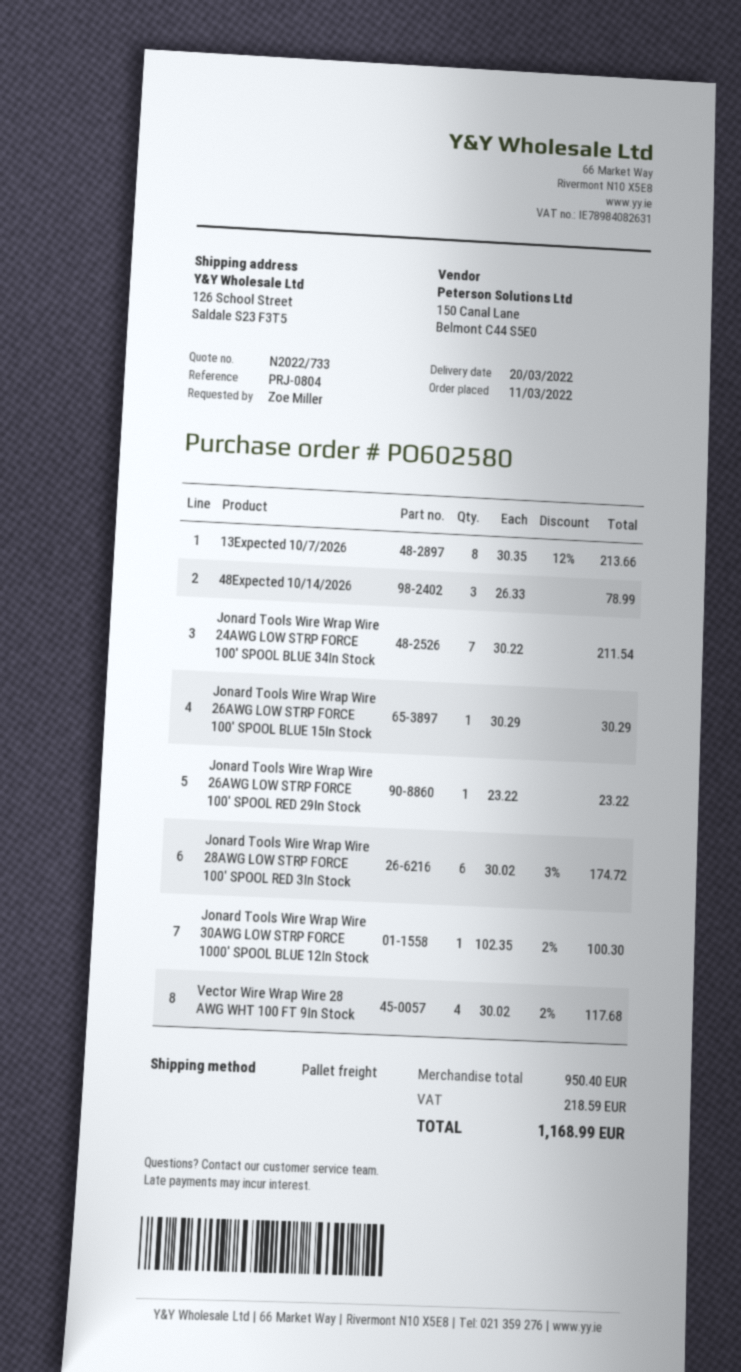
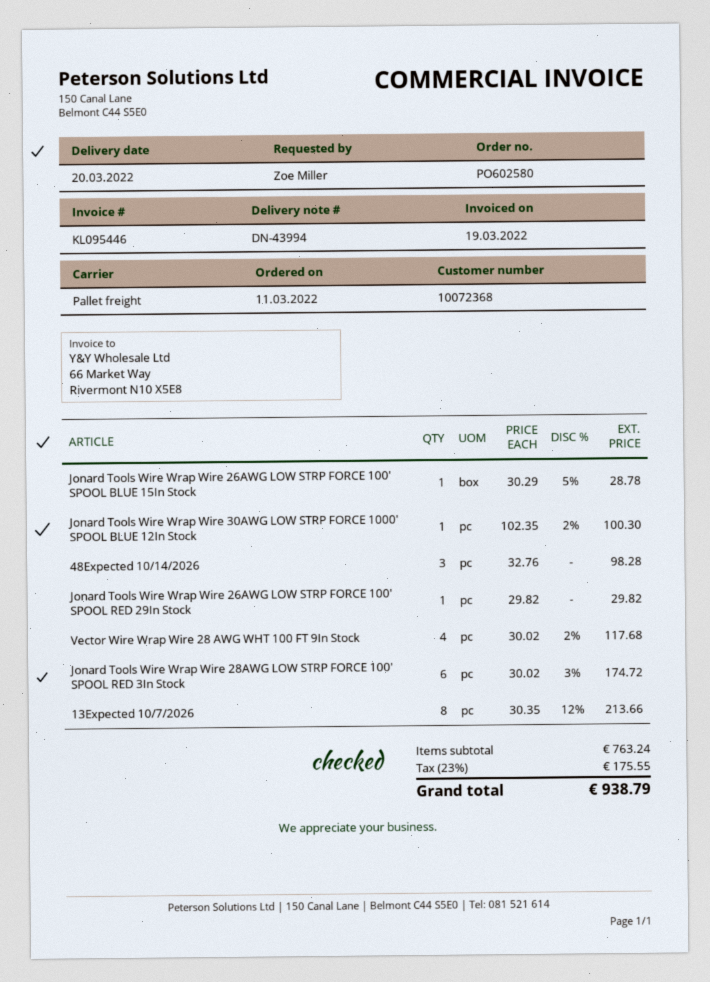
48Expected 10/14/2026: 3 x 26.33 = 78.99 -> 3 x 32.76 = 98.28
Jonard Tools Wire Wrap Wire 24AWG LOW STRP FORCE 100' SPOOL BLUE 34In Stock: 7 x 30.22 = 211.54 -> none
Jonard Tools Wire Wrap Wire 26AWG LOW STRP FORCE 100' SPOOL BLUE 15In Stock: 1 x 30.29 = 30.29 -> 1 x 30.29 - 5% = 28.78
Jonard Tools Wire Wrap Wire 26AWG LOW STRP FORCE 100' SPOOL RED 29In Stock: 1 x 23.22 = 23.22 -> 1 x 29.82 = 29.82
subtotal: 950.40 -> 763.24
tax: 218.59 -> 175.55
total: 1168.99 -> 938.79

